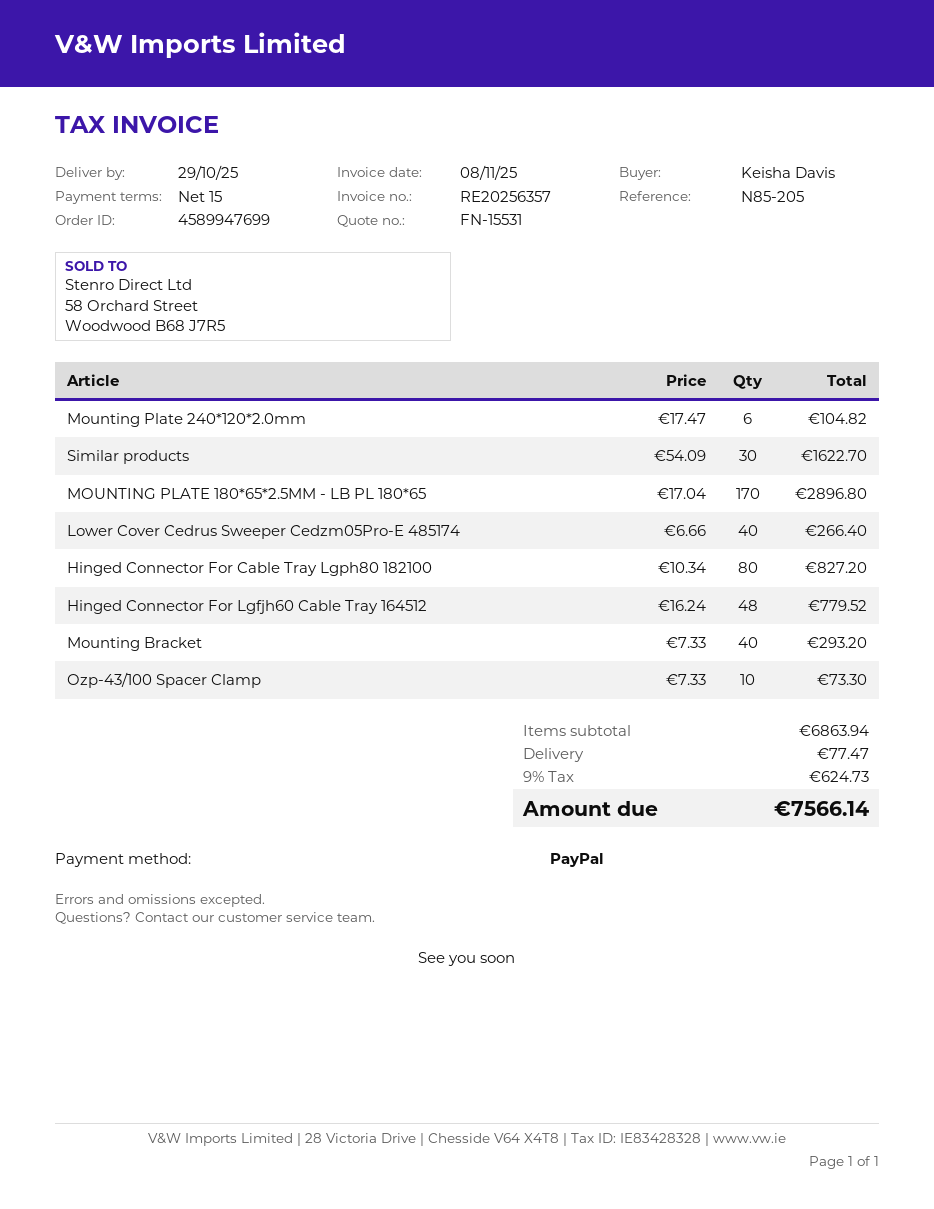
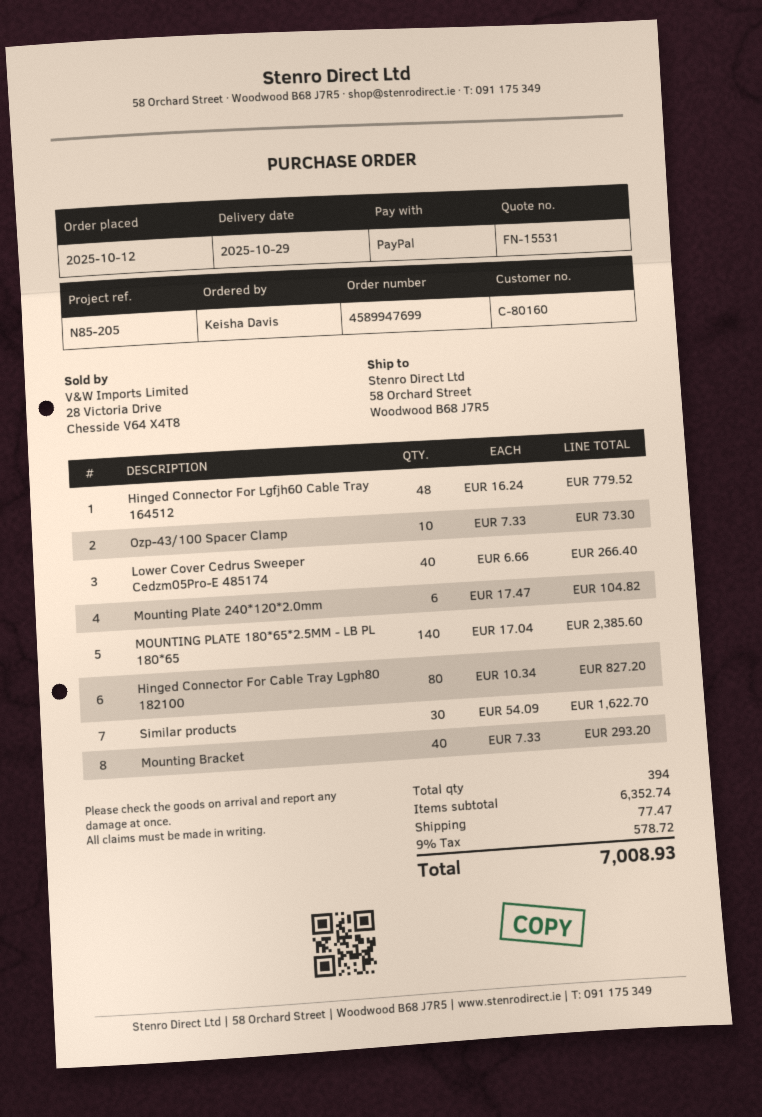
MOUNTING PLATE 180*65*2.5MM - LB PL 180*65: 170 x 17.04 = 2896.80 -> 140 x 17.04 = 2385.60
subtotal: 6863.94 -> 6352.74
tax: 9% = 624.73 -> 9% = 578.72
total: 7566.14 -> 7008.93

